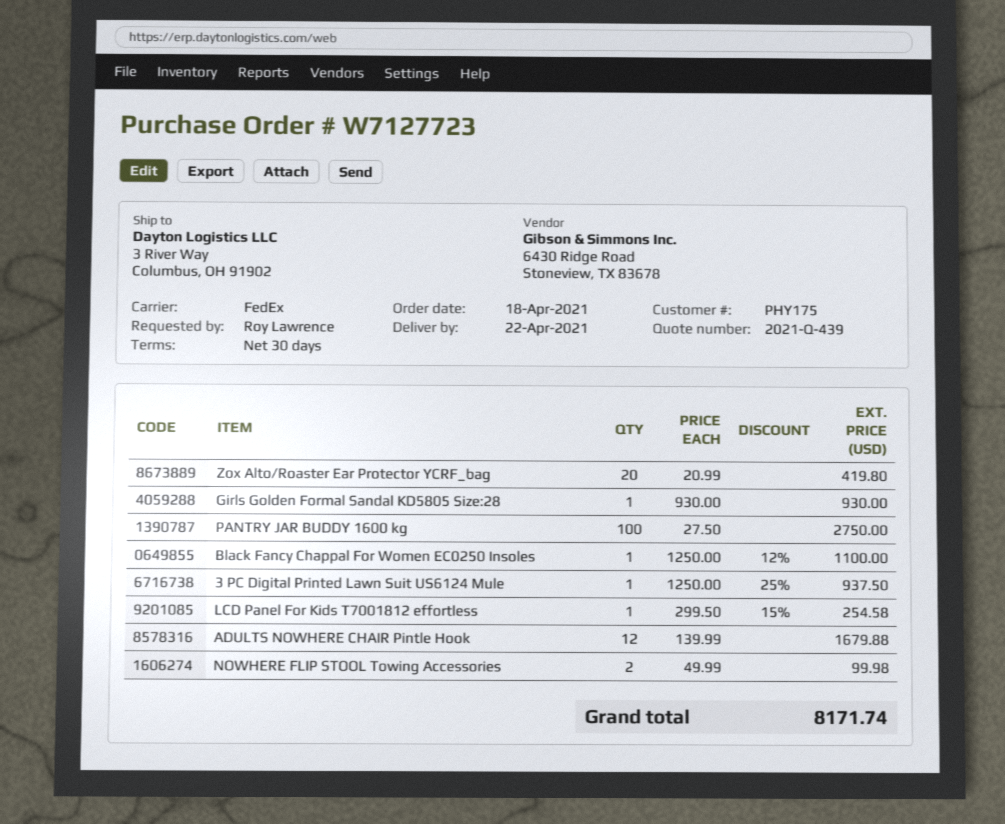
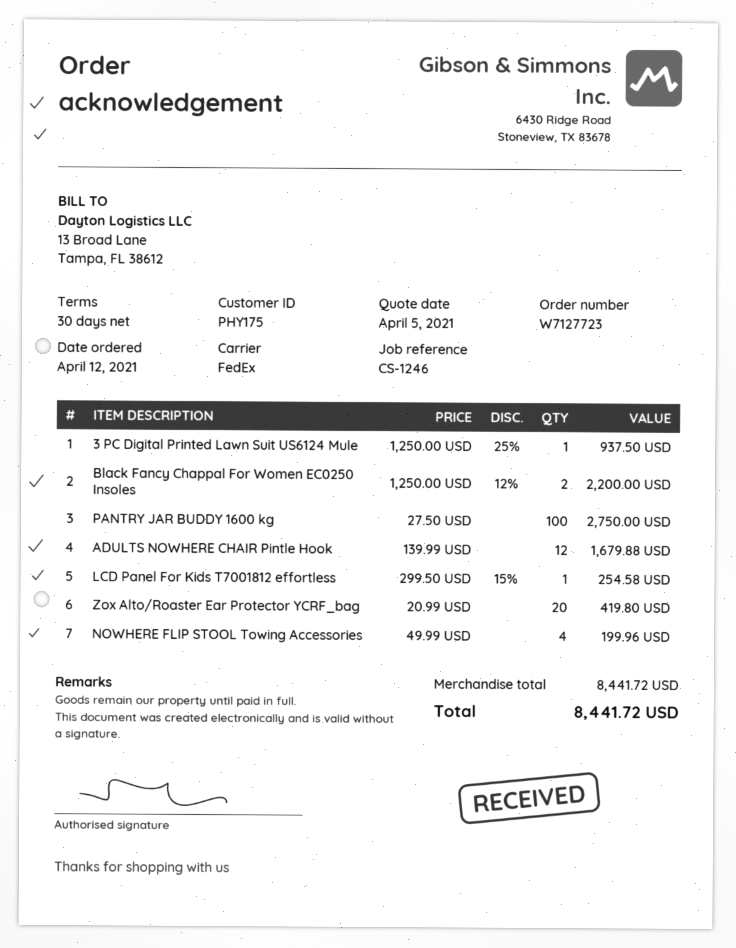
order date: 2021-04-18 -> 2021-04-12
Girls Golden Formal Sandal KD5805 Size:28: 1 x 930.00 = 930.00 -> none
Black Fancy Chappal For Women EC0250 Insoles: 1 x 1250.00 - 12% = 1100.00 -> 2 x 1250.00 - 12% = 2200.00
NOWHERE FLIP STOOL Towing Accessories: 2 x 49.99 = 99.98 -> 4 x 49.99 = 199.96
total: 8171.74 -> 8441.72

